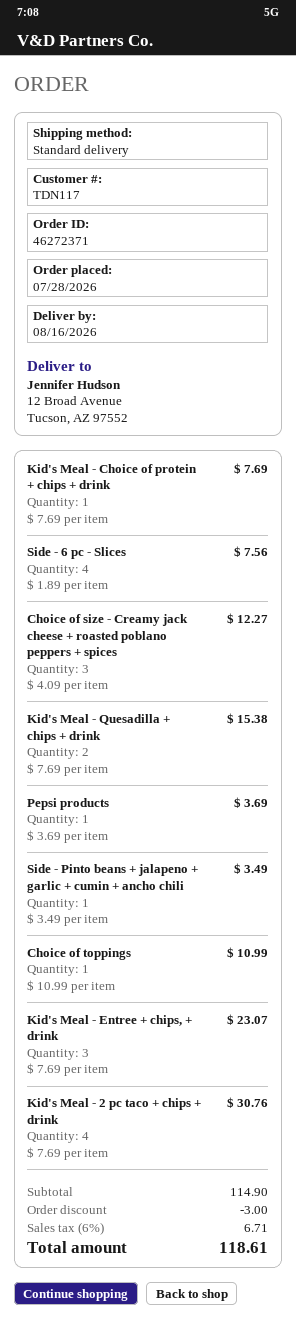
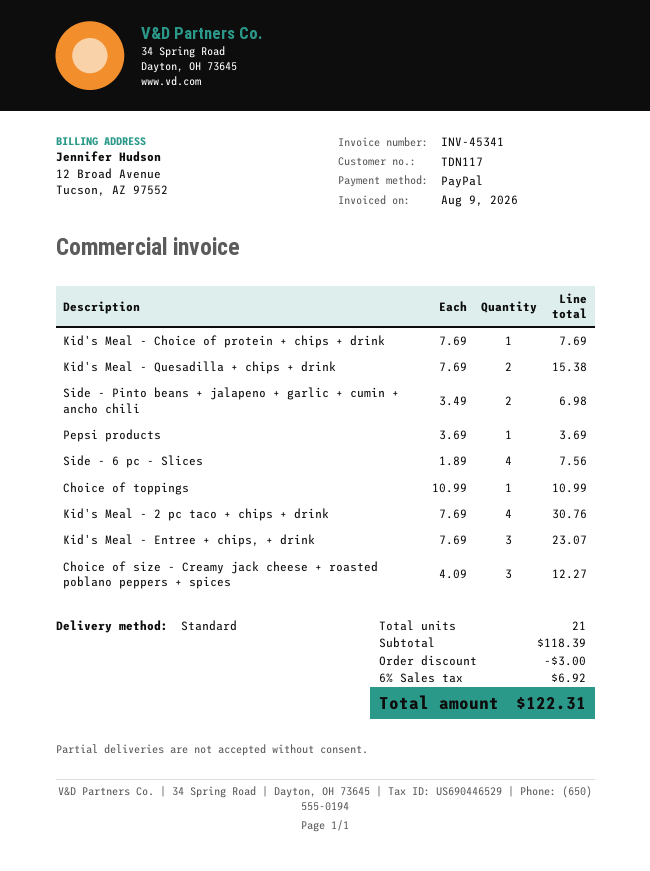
Side - Pinto beans + jalapeno + garlic + cumin + ancho chili: 1 x 3.49 = 3.49 -> 2 x 3.49 = 6.98
subtotal: 114.90 -> 118.39
tax: 6% = 6.71 -> 6% = 6.92
total: 118.61 -> 122.31

